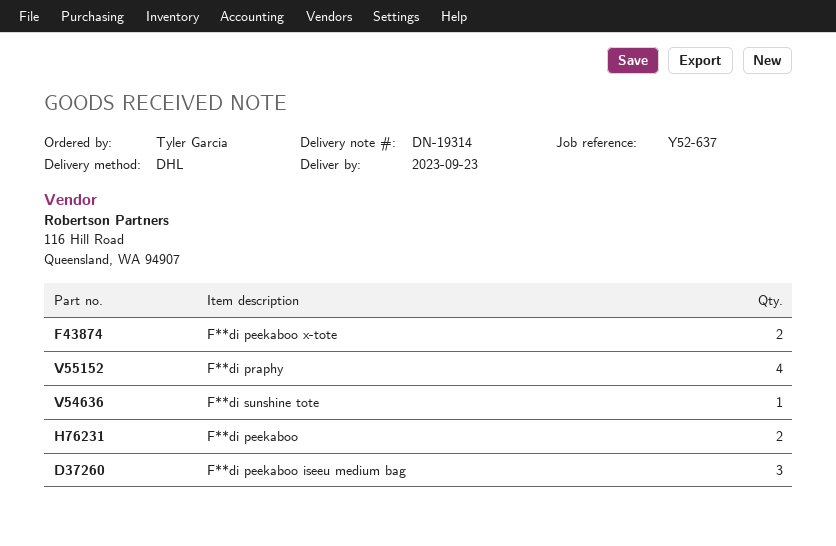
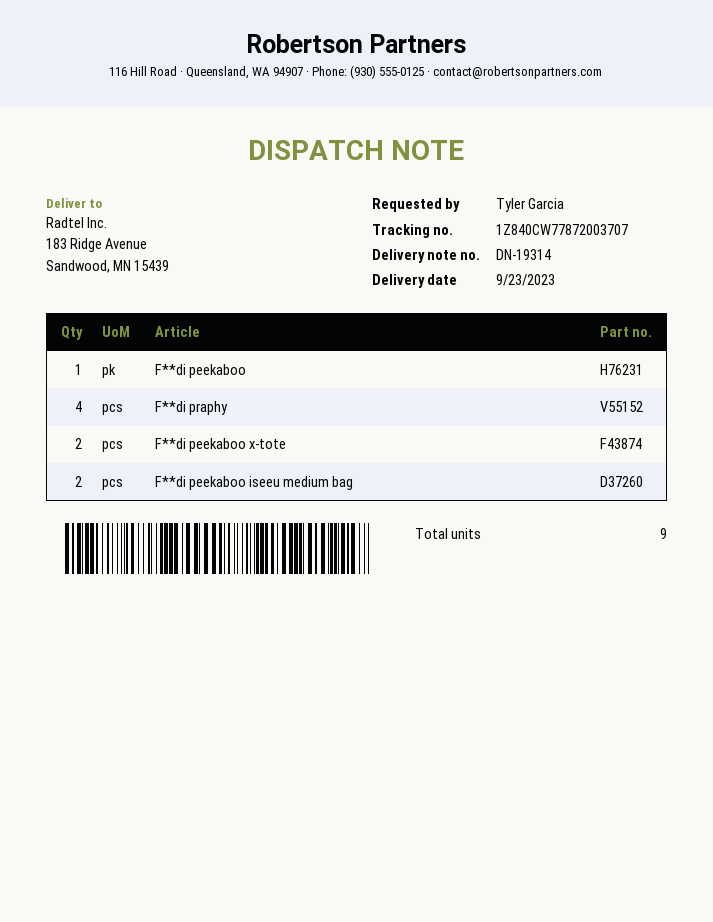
F**di sunshine tote: 1 -> none
F**di peekaboo: 2 -> 1
F**di peekaboo iseeu medium bag: 3 -> 2

